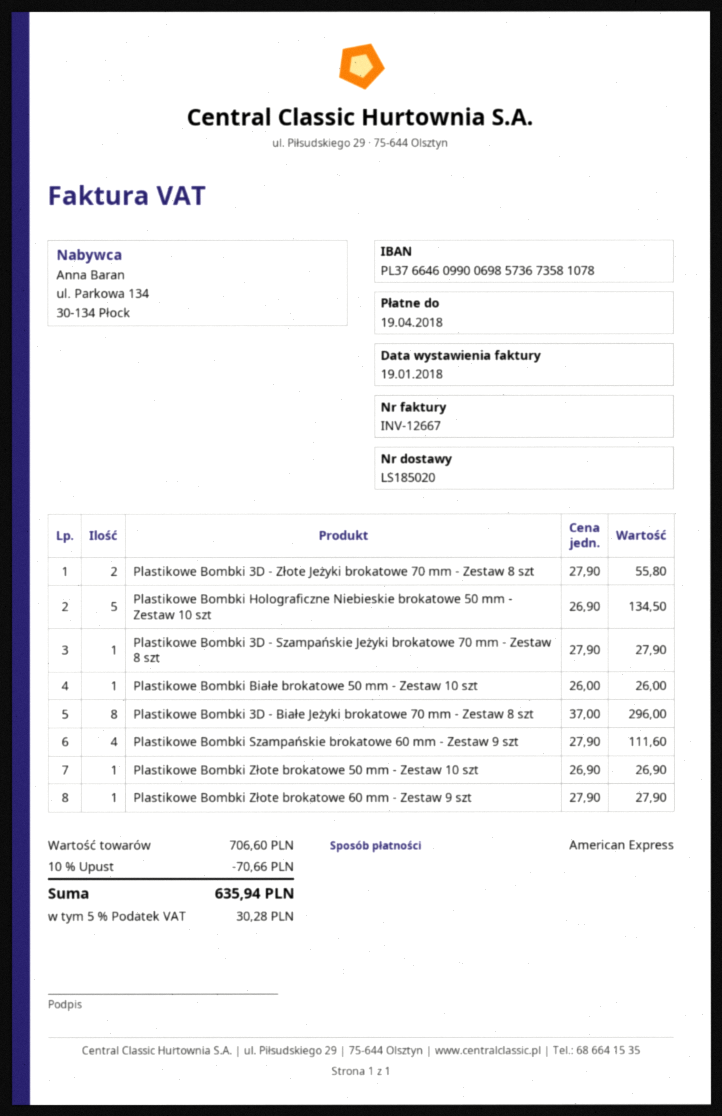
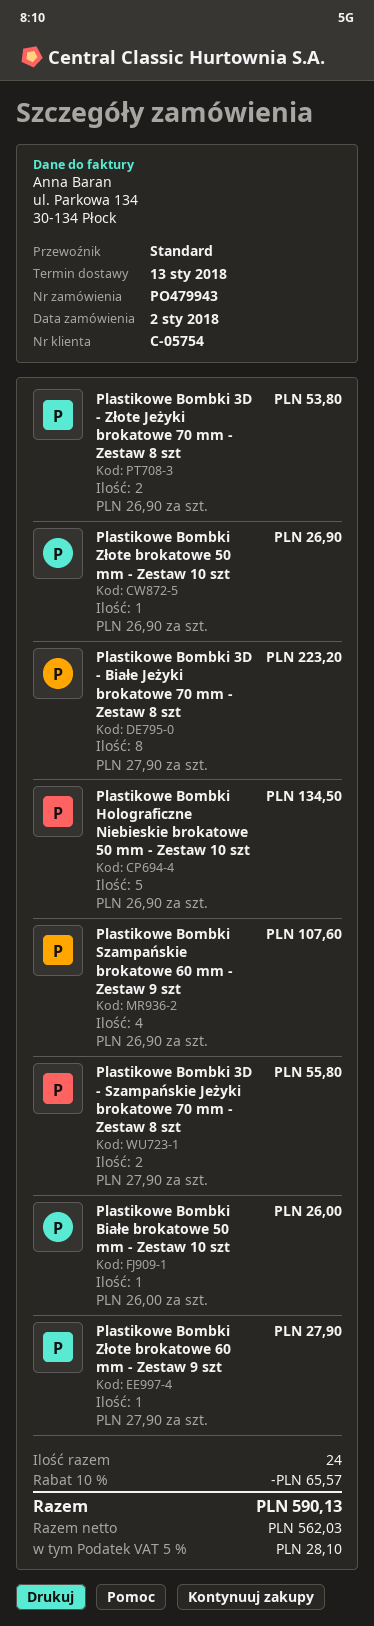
Plastikowe Bombki 3D - Złote Jeżyki brokatowe 70 mm - Zestaw 8 szt: 2 x 27.90 = 55.80 -> 2 x 26.90 = 53.80
Plastikowe Bombki 3D - Szampańskie Jeżyki brokatowe 70 mm - Zestaw 8 szt: 1 x 27.90 = 27.90 -> 2 x 27.90 = 55.80
Plastikowe Bombki 3D - Białe Jeżyki brokatowe 70 mm - Zestaw 8 szt: 8 x 37.00 = 296.00 -> 8 x 27.90 = 223.20
Plastikowe Bombki Szampańskie brokatowe 60 mm - Zestaw 9 szt: 4 x 27.90 = 111.60 -> 4 x 26.90 = 107.60
discount: 10% = 70.66 -> 10% = 65.57
tax: 5% = 30.28 -> 5% = 28.10
total: 635.94 -> 590.13

